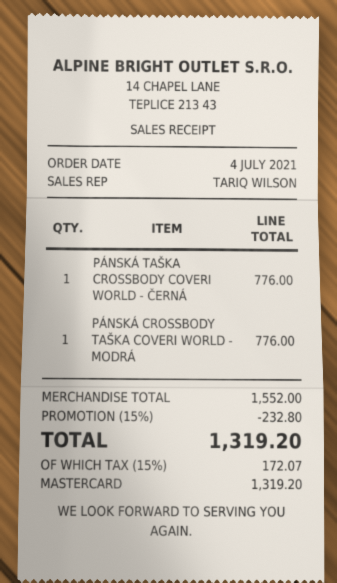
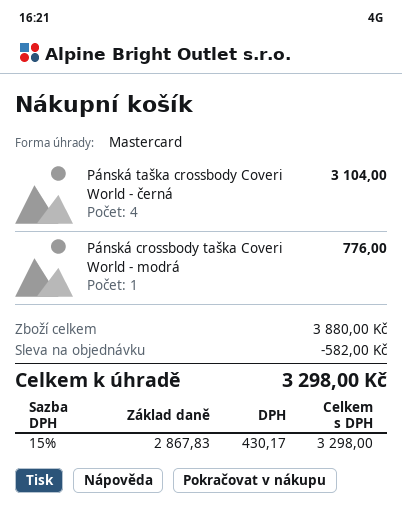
PÁNSKÁ TAŠKA CROSSBODY COVERI WORLD - ČERNÁ: 1 for 776.00 -> 4 for 3104.00
subtotal: 1552.00 -> 3880.00
discount: 232.80 -> 582.00
tax: 15% = 172.07 -> 15% = 430.17
total: 1319.20 -> 3298.00

